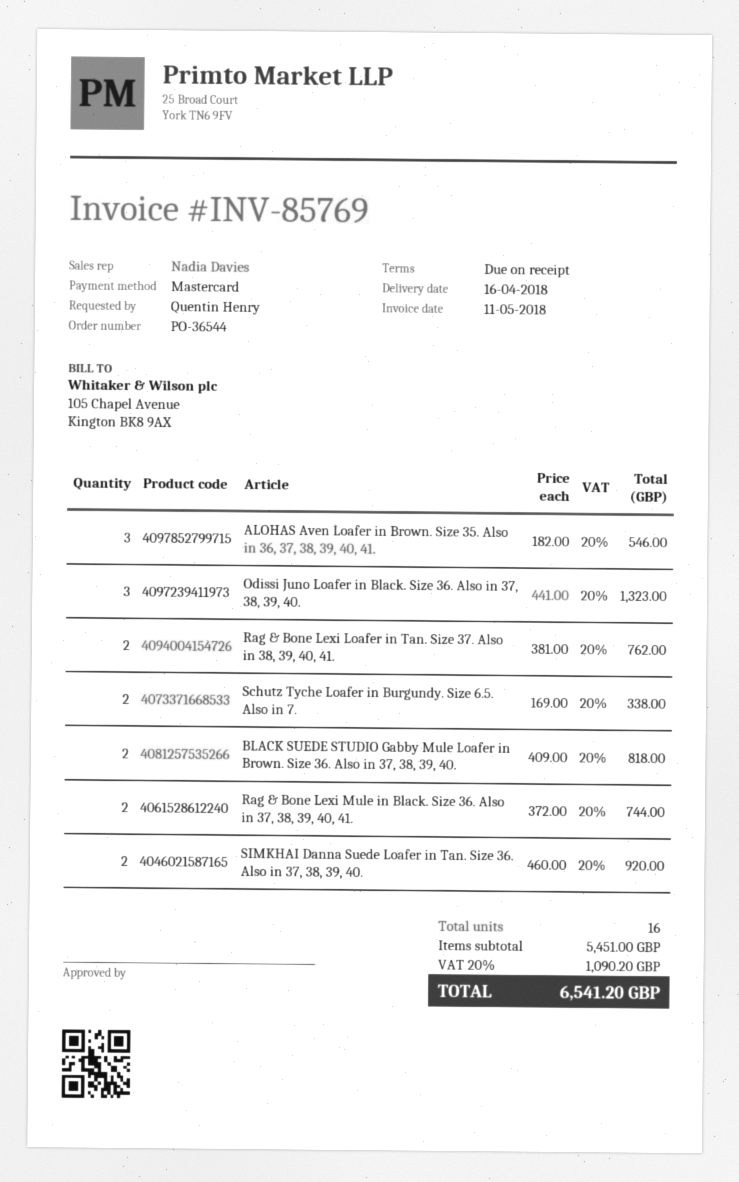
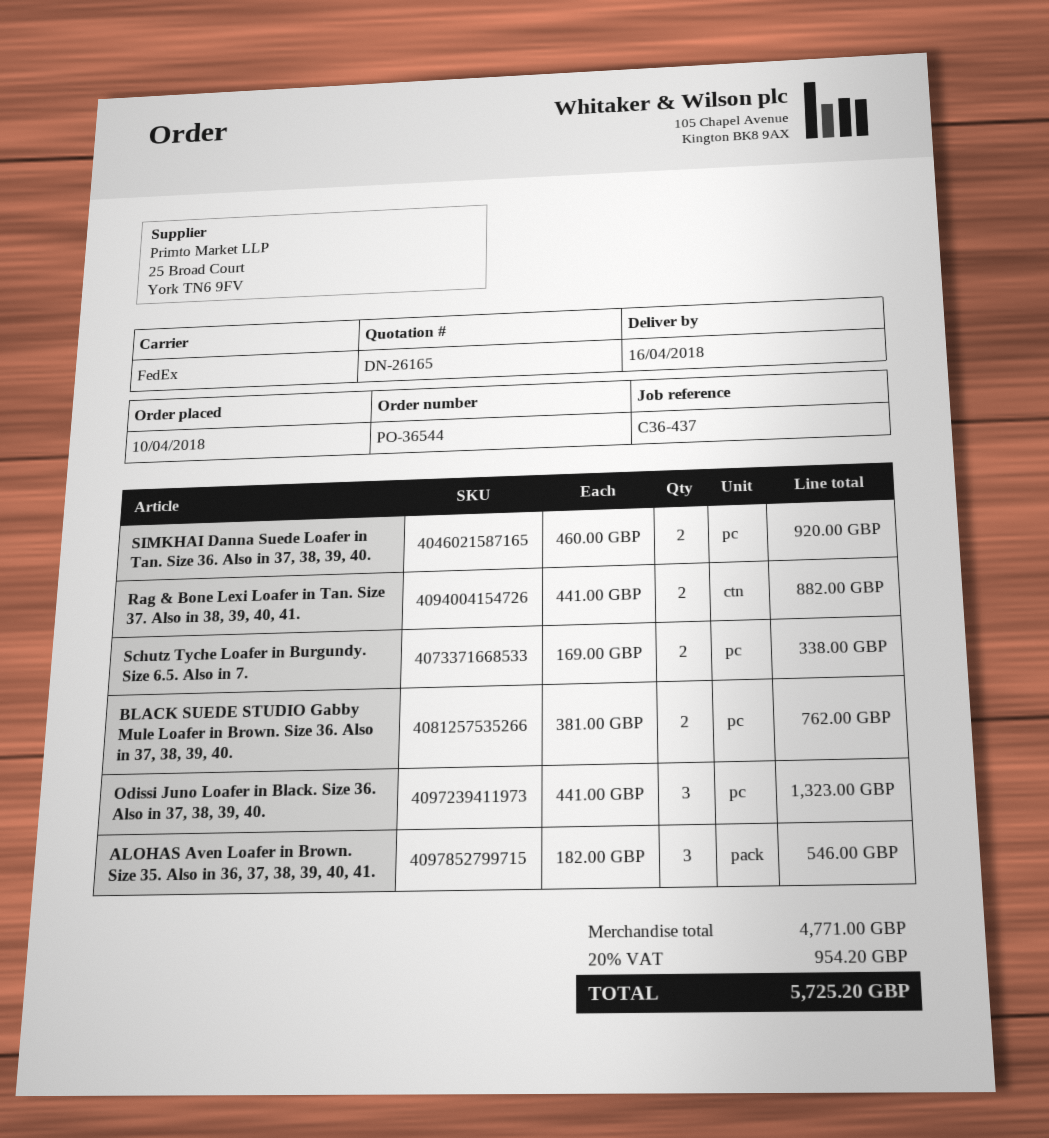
Rag & Bone Lexi Loafer in Tan. Size 37. Also in 38, 39, 40, 41.: 2 x 381.00 = 762.00 -> 2 x 441.00 = 882.00
BLACK SUEDE STUDIO Gabby Mule Loafer in Brown. Size 36. Also in 37, 38, 39, 40.: 2 x 409.00 = 818.00 -> 2 x 381.00 = 762.00
Rag & Bone Lexi Mule in Black. Size 36. Also in 37, 38, 39, 40, 41.: 2 x 372.00 = 744.00 -> none
subtotal: 5451.00 -> 4771.00
tax: 20% = 1090.20 -> 20% = 954.20
total: 6541.20 -> 5725.20

